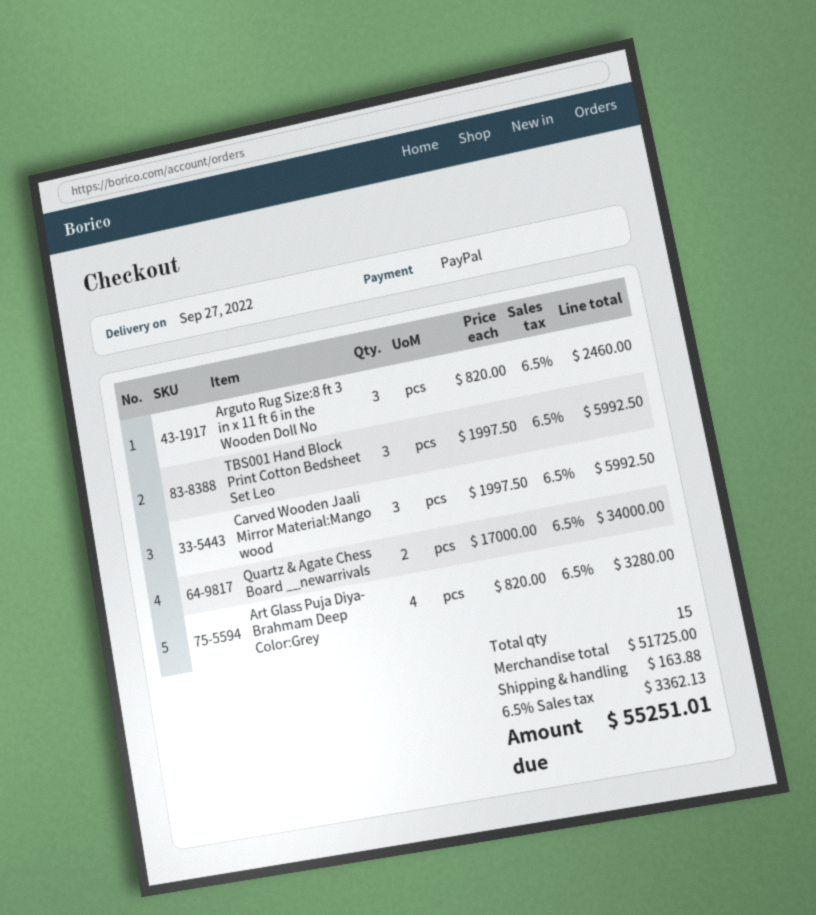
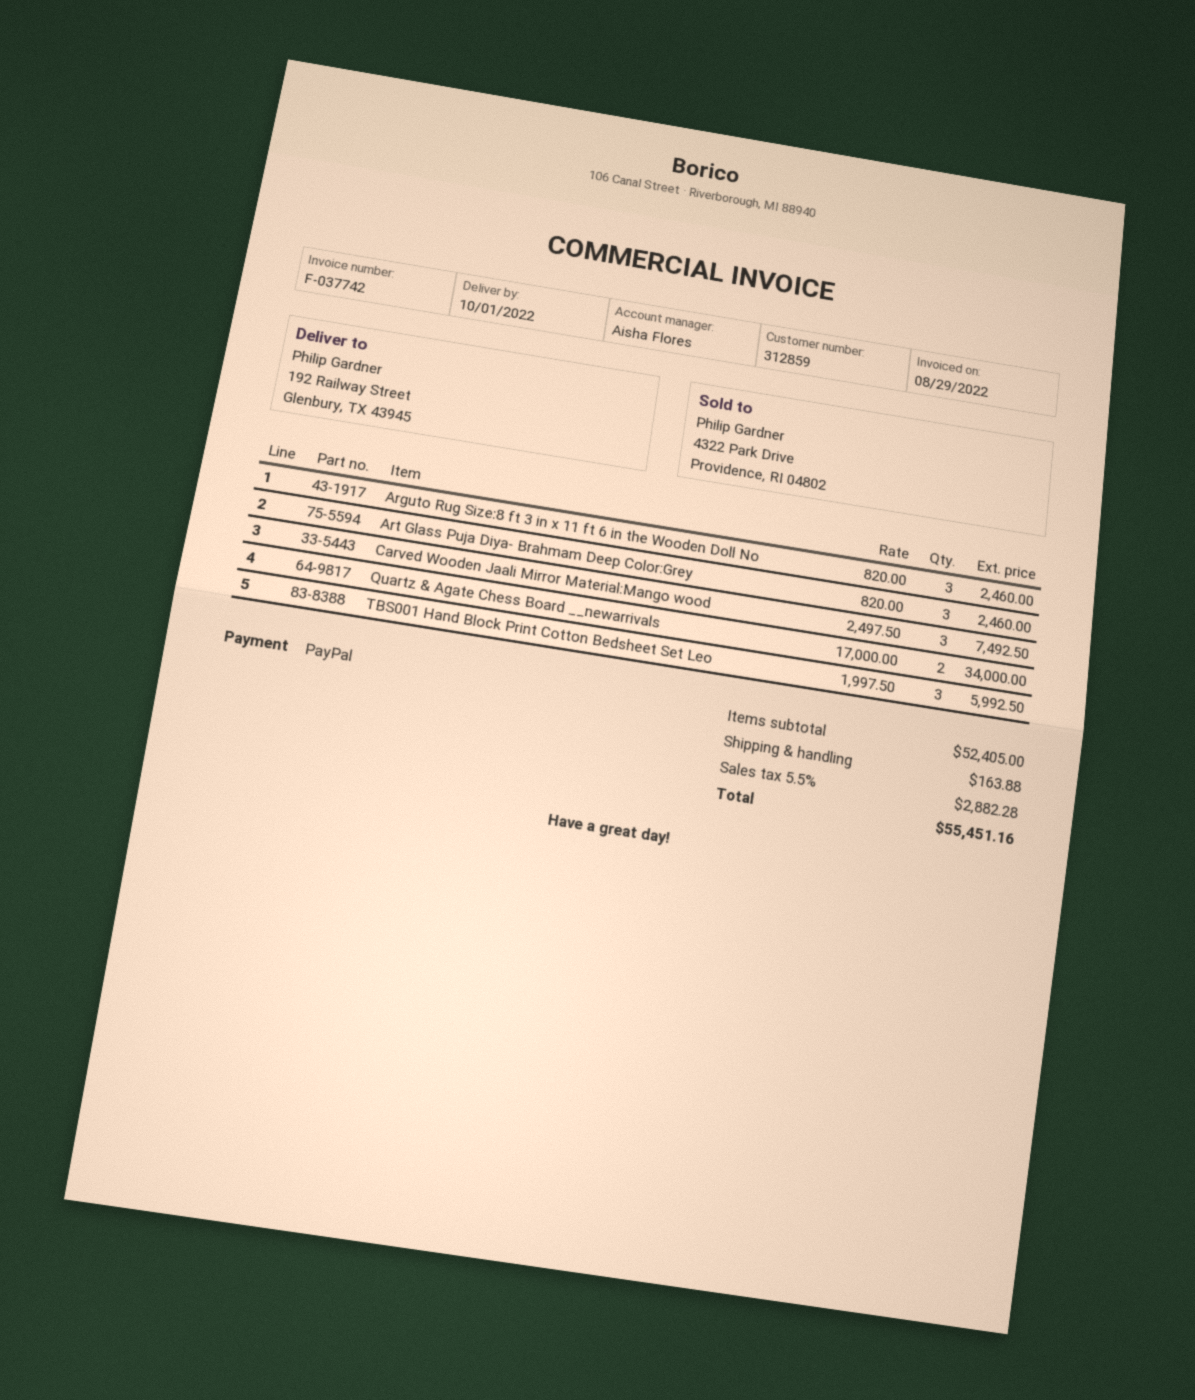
delivery date: 2022-09-27 -> 2022-10-01
Carved Wooden Jaali Mirror Material:Mango wood: 3 x 1997.50 = 5992.50 -> 3 x 2497.50 = 7492.50
Art Glass Puja Diya- Brahmam Deep Color:Grey: 4 x 820.00 = 3280.00 -> 3 x 820.00 = 2460.00
subtotal: 51725.00 -> 52405.00
tax: 6.5% = 3362.13 -> 5.5% = 2882.28
total: 55251.01 -> 55451.16

